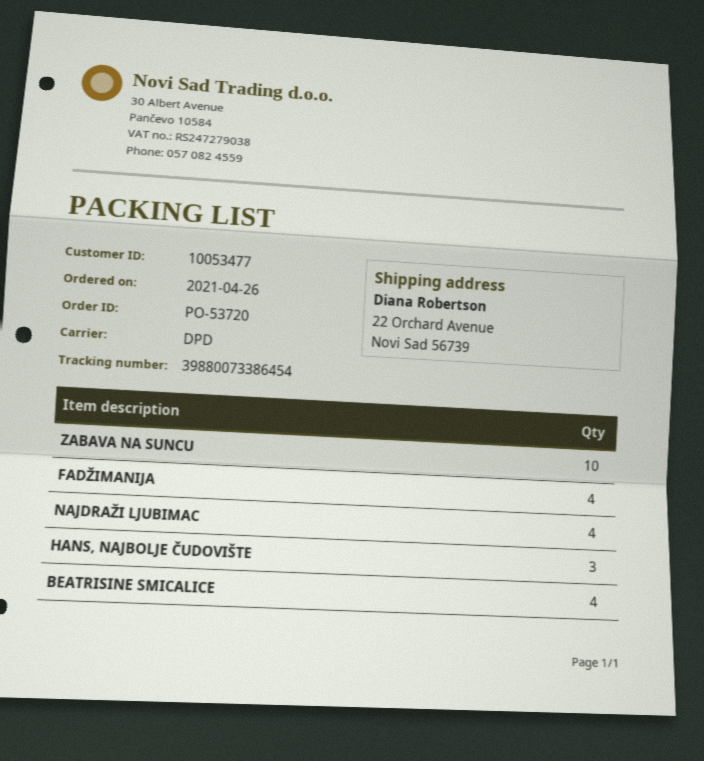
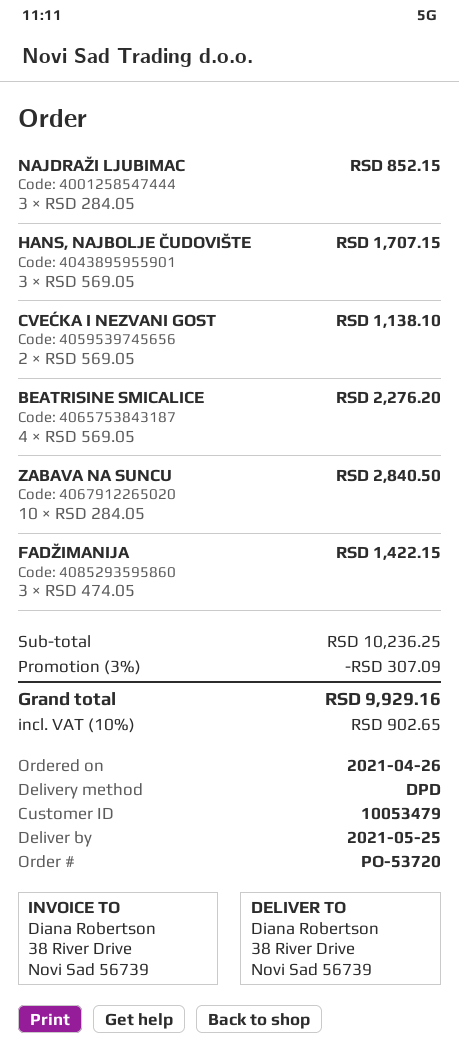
customer number: 10053477 -> 10053479
ship to: 22 Orchard Avenue, Novi Sad 56739 -> 38 River Drive, Novi Sad 56739
FADŽIMANIJA: 4 -> 3
NAJDRAŽI LJUBIMAC: 4 -> 3
CVEĆKA I NEZVANI GOST: none -> 2

